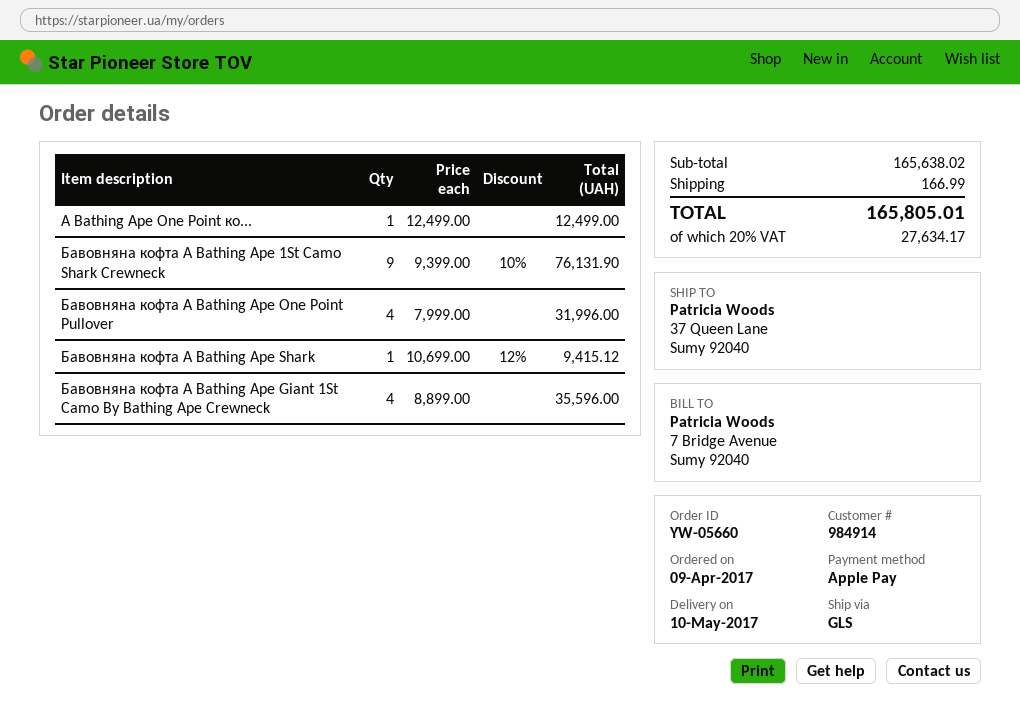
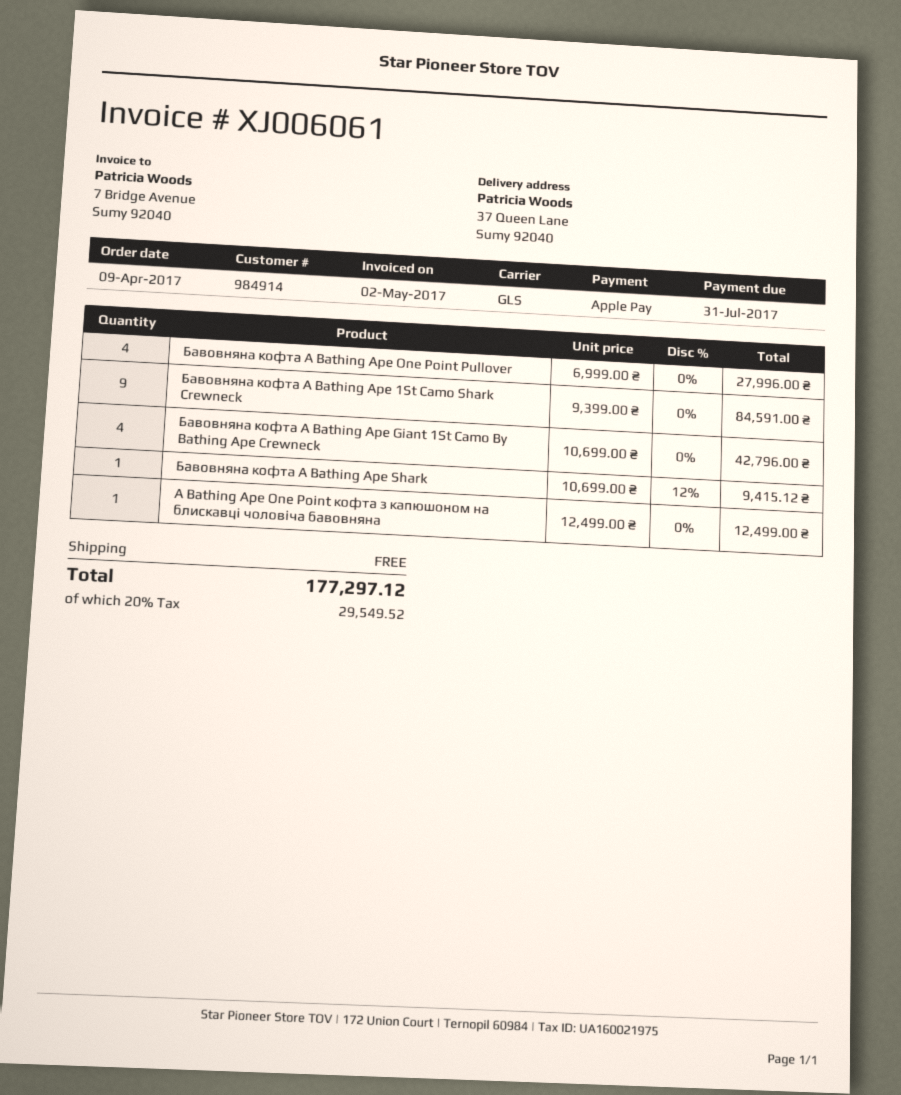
Бавовняна кофта A Bathing Ape 1St Camo Shark Crewneck: 9 x 9399.00 - 10% = 76131.90 -> 9 x 9399.00 = 84591.00
Бавовняна кофта A Bathing Ape One Point Pullover: 4 x 7999.00 = 31996.00 -> 4 x 6999.00 = 27996.00
Бавовняна кофта A Bathing Ape Giant 1St Camo By Bathing Ape Crewneck: 4 x 8899.00 = 35596.00 -> 4 x 10699.00 = 42796.00
shipping: 166.99 -> 0.00
tax: 20% = 27634.17 -> 20% = 29549.52
total: 165805.01 -> 177297.12

